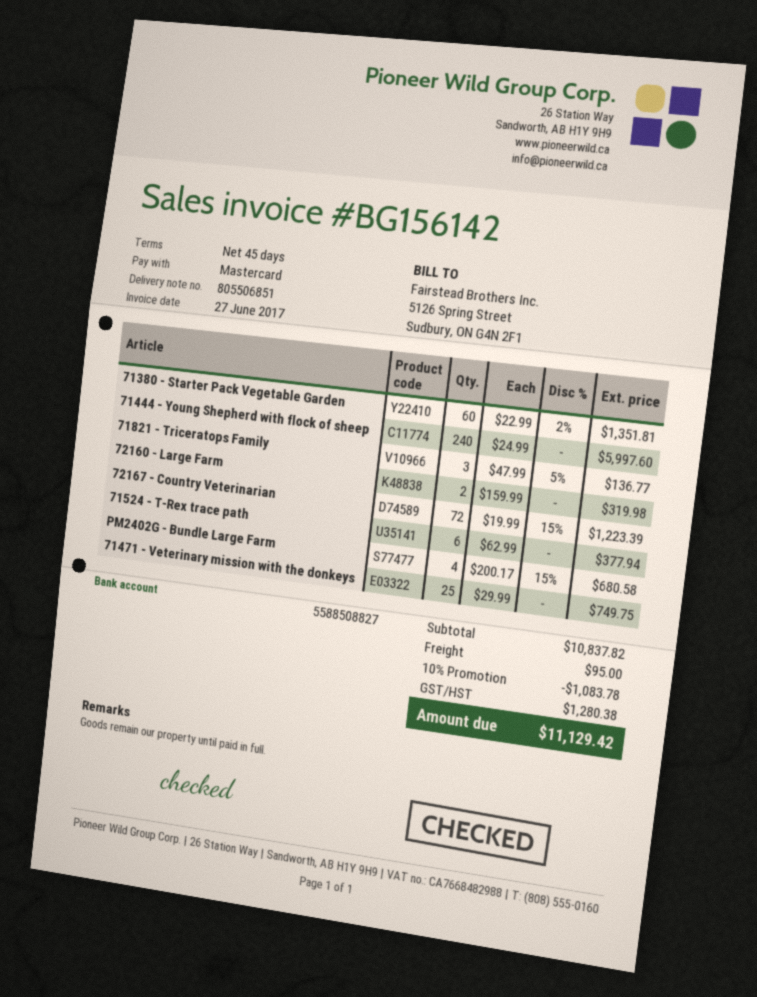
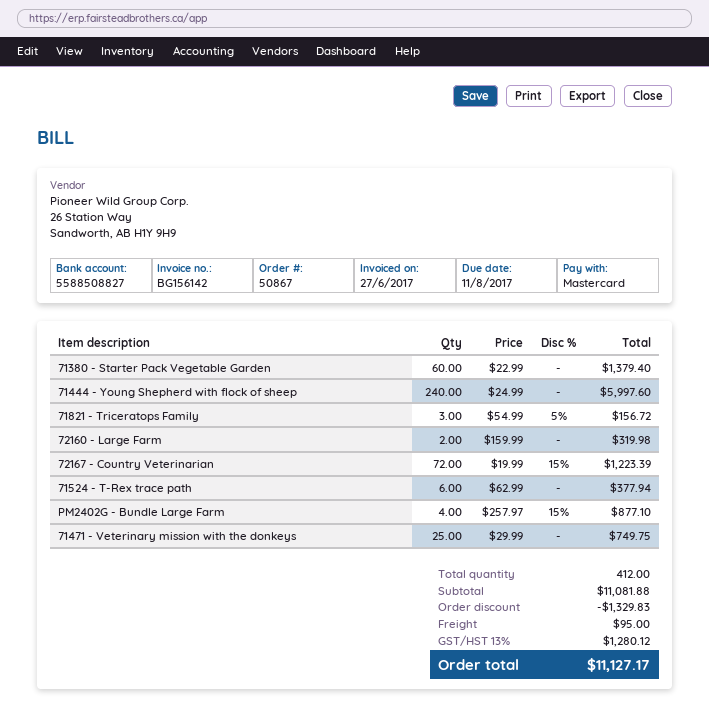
71380 - Starter Pack Vegetable Garden: 60 x 22.99 - 2% = 1351.81 -> 60 x 22.99 = 1379.40
71821 - Triceratops Family: 3 x 47.99 - 5% = 136.77 -> 3 x 54.99 - 5% = 156.72
PM2402G - Bundle Large Farm: 4 x 200.17 - 15% = 680.58 -> 4 x 257.97 - 15% = 877.10
subtotal: 10837.82 -> 11081.88
discount: 1083.78 -> 1329.83
tax: 1280.38 -> 1280.12
total: 11129.42 -> 11127.17

